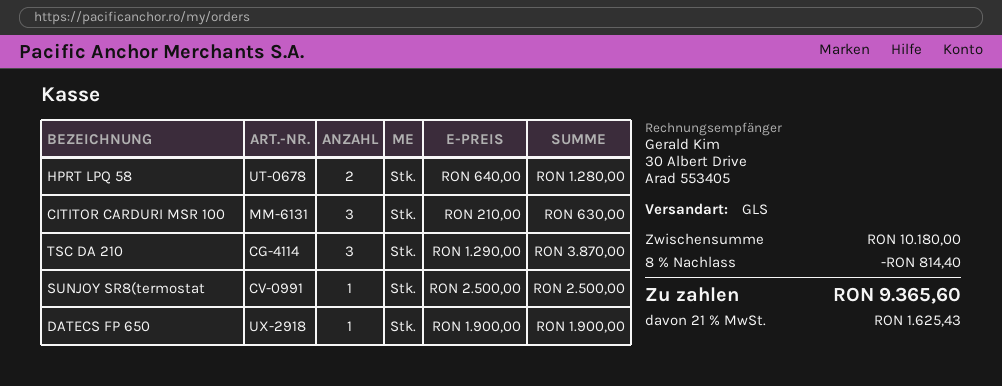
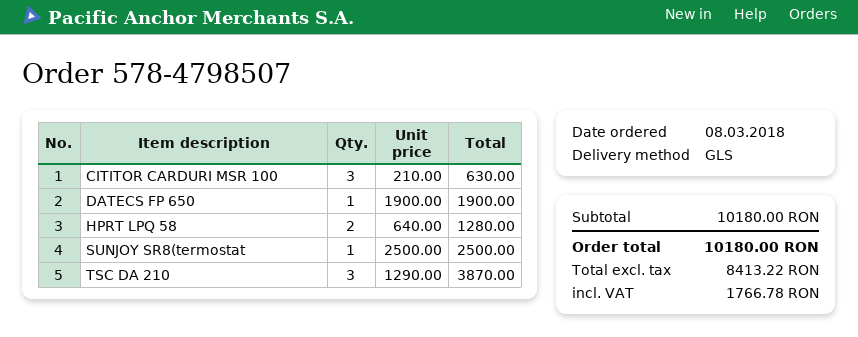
discount: 8% = 814.40 -> none
tax: 1625.43 -> 1766.78
total: 9365.60 -> 10180.00

